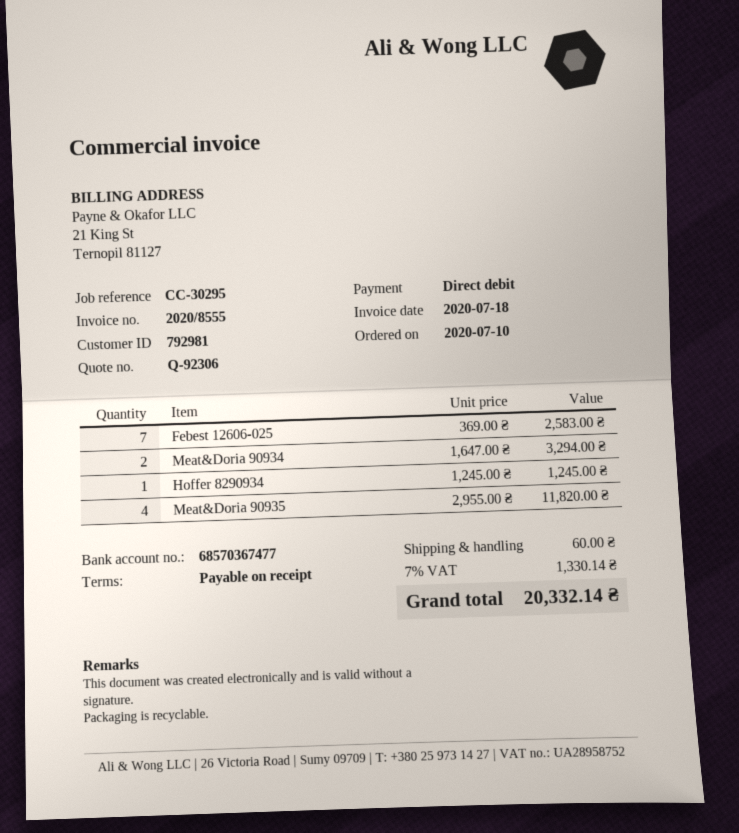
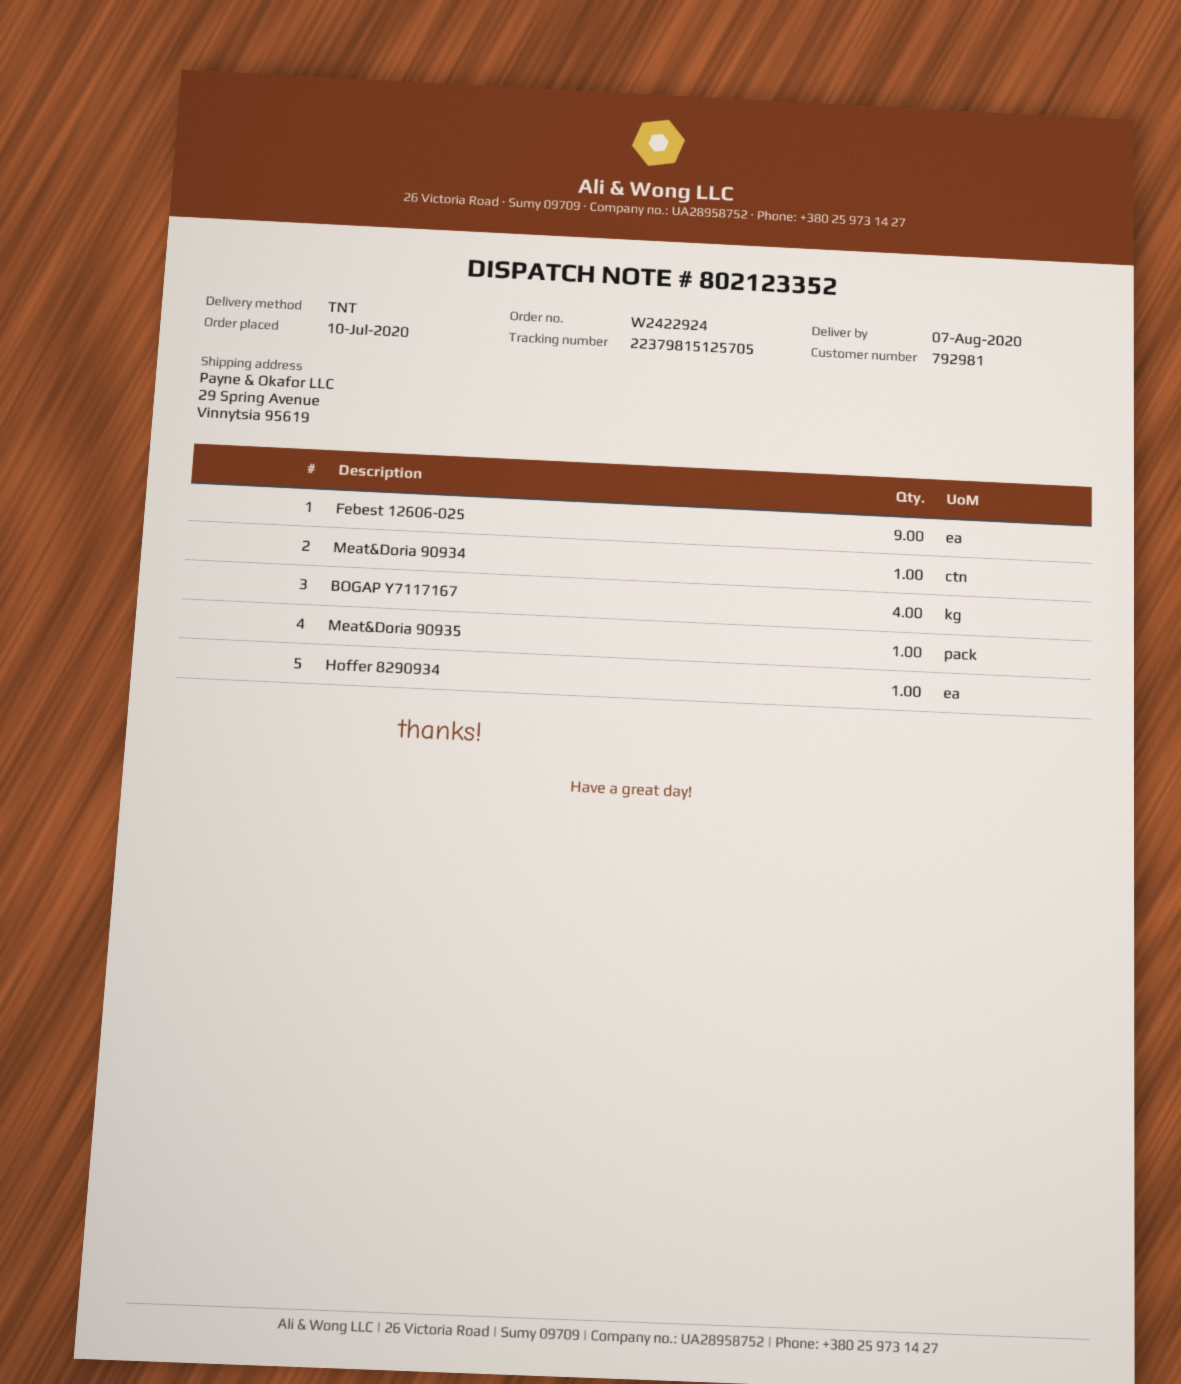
Febest 12606-025: 7 -> 9
Meat&Doria 90934: 2 -> 1
Meat&Doria 90935: 4 -> 1
BOGAP Y7117167: none -> 4

